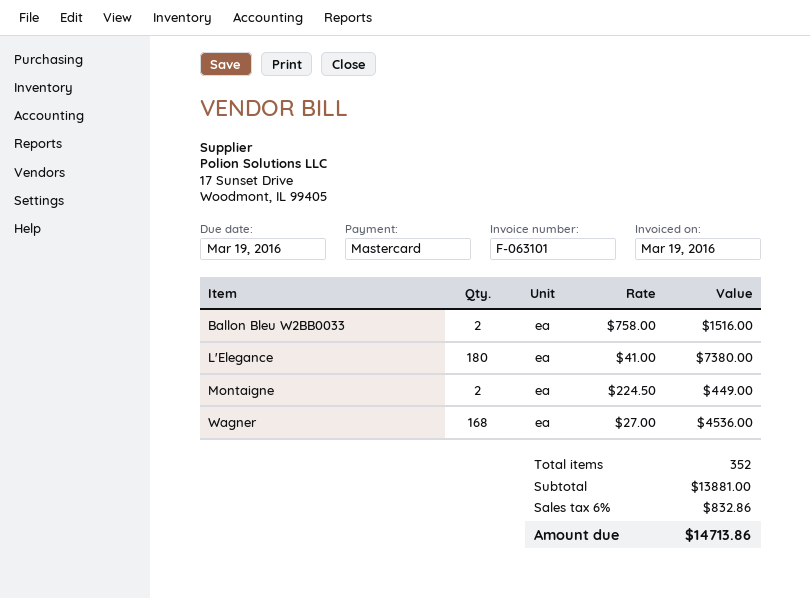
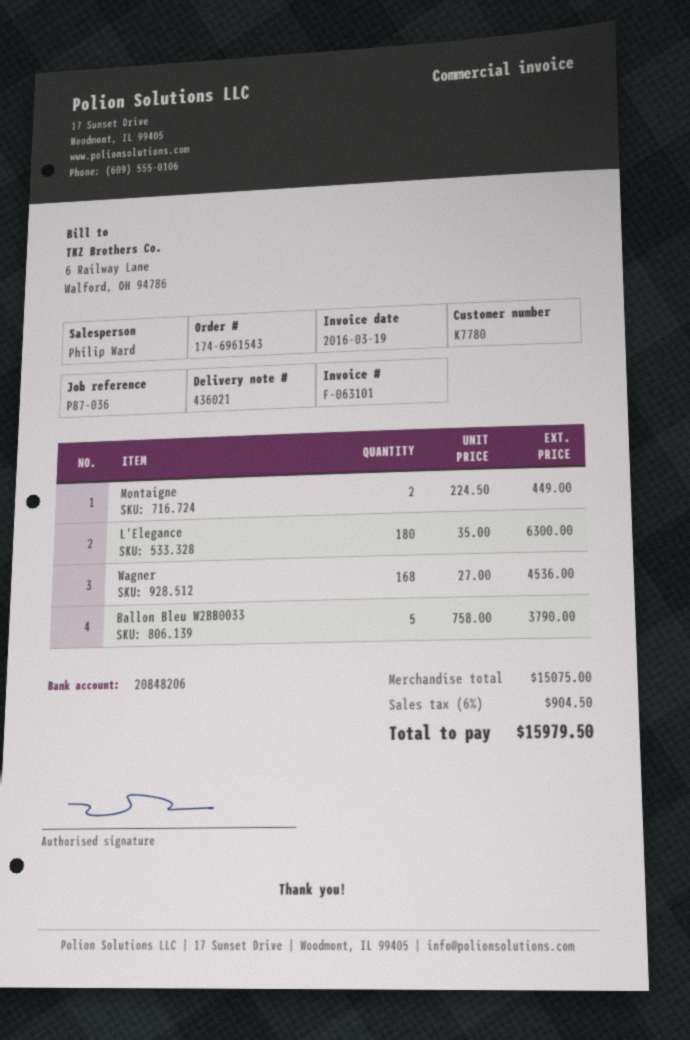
Ballon Bleu W2BB0033: 2 x 758.00 = 1516.00 -> 5 x 758.00 = 3790.00
L'Elegance: 180 x 41.00 = 7380.00 -> 180 x 35.00 = 6300.00
subtotal: 13881.00 -> 15075.00
tax: 6% = 832.86 -> 6% = 904.50
total: 14713.86 -> 15979.50

